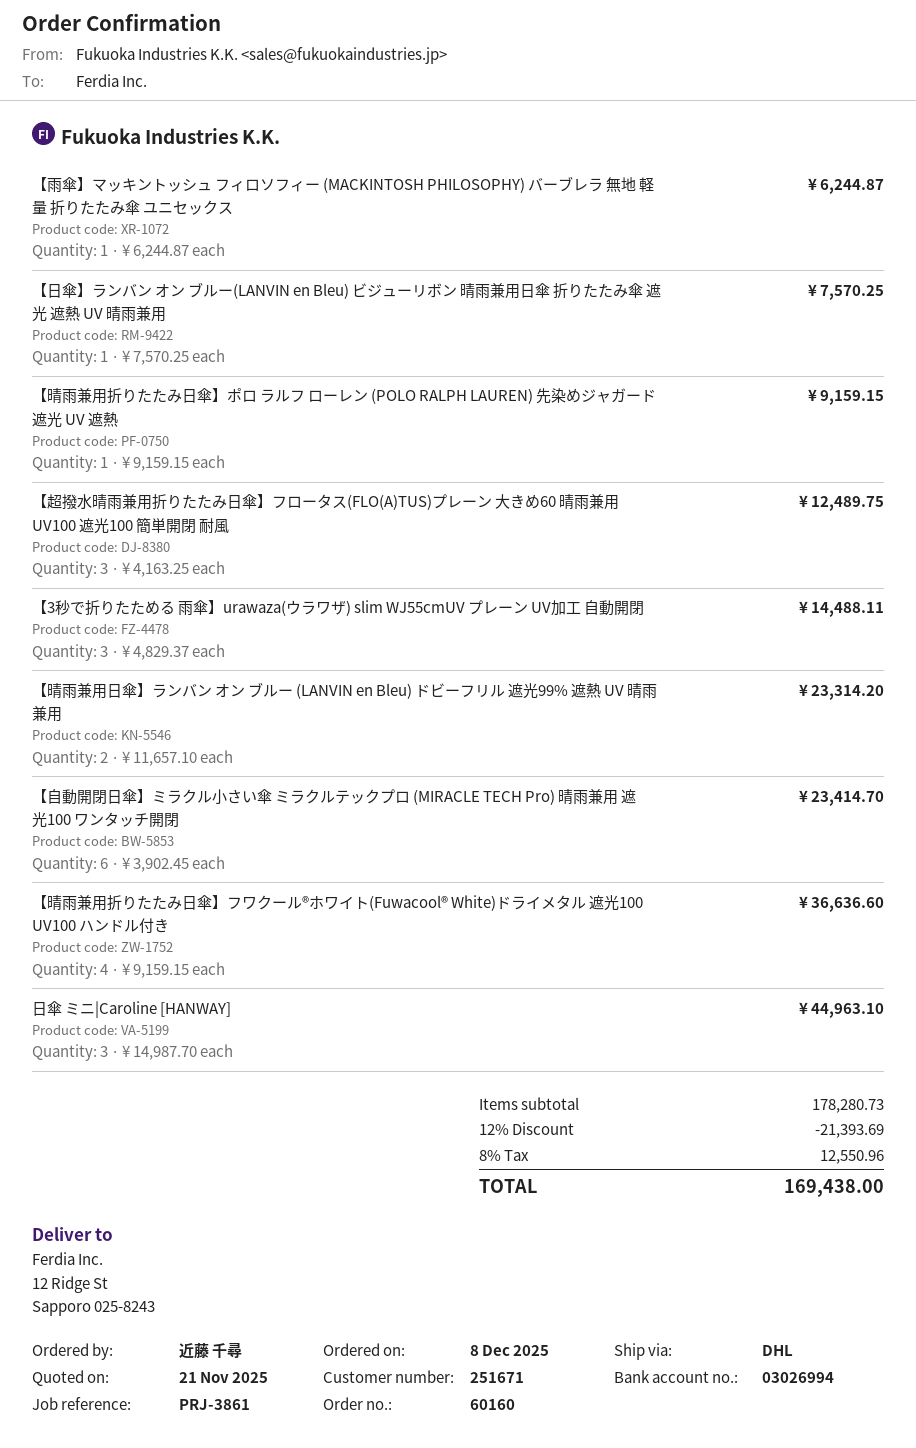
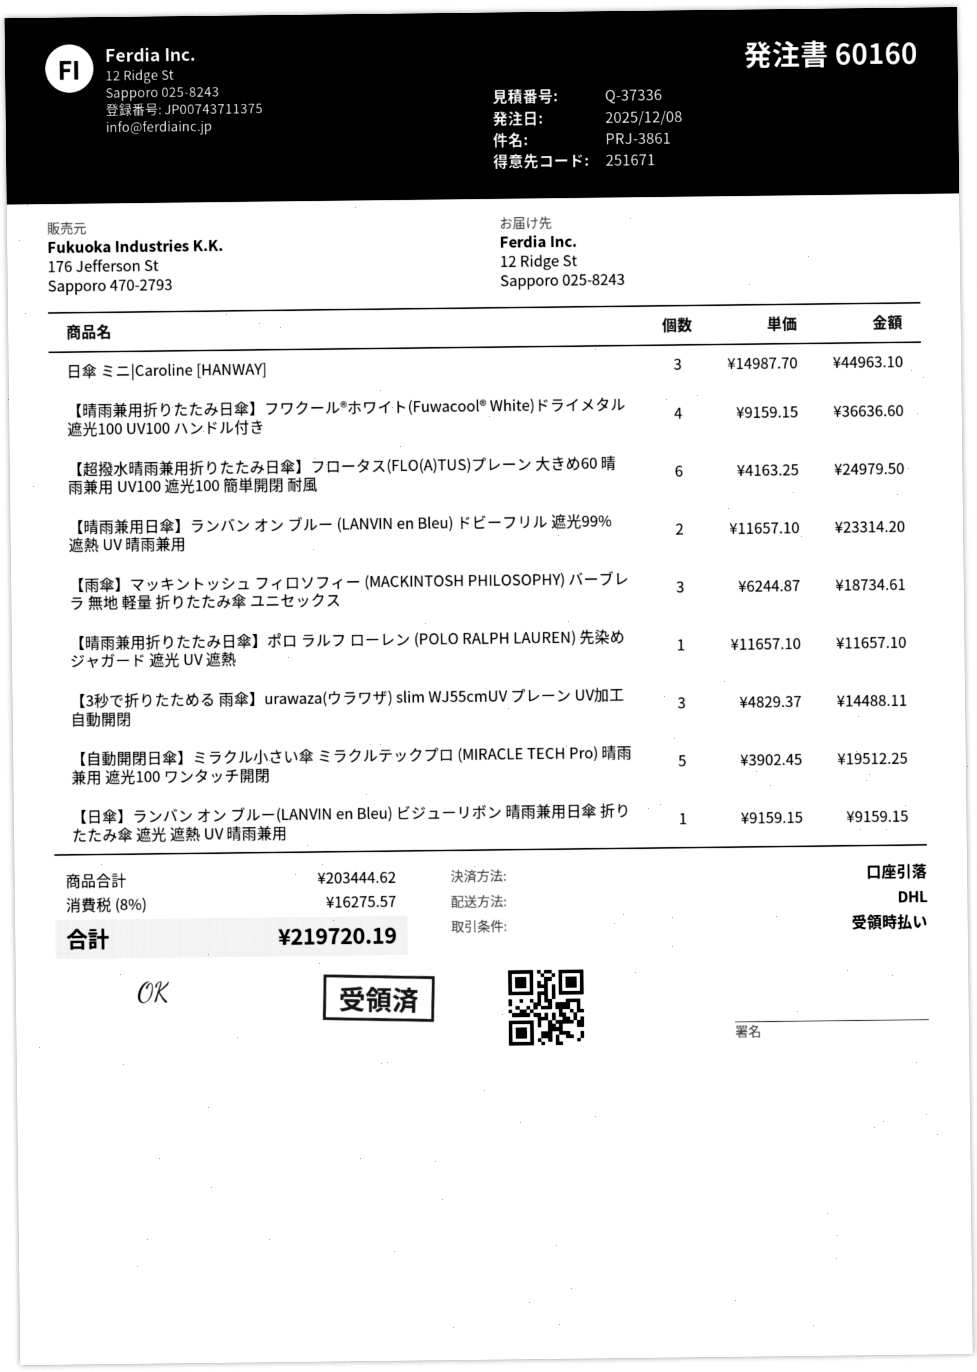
【雨傘】マッキントッシュ フィロソフィー (MACKINTOSH PHILOSOPHY) バーブレラ 無地 軽量 折りたたみ傘 ユニセックス: 1 x 6244.87 = 6244.87 -> 3 x 6244.87 = 18734.61
【日傘】ランバン オン ブルー(LANVIN en Bleu) ビジューリボン 晴雨兼用日傘 折りたたみ傘 遮光 遮熱 UV 晴雨兼用: 1 x 7570.25 = 7570.25 -> 1 x 9159.15 = 9159.15
【晴雨兼用折りたたみ日傘】ポロ ラルフ ローレン (POLO RALPH LAUREN) 先染めジャガード 遮光 UV 遮熱: 1 x 9159.15 = 9159.15 -> 1 x 11657.10 = 11657.10
【超撥水晴雨兼用折りたたみ日傘】フロータス(FLO(A)TUS)プレーン 大きめ60 晴雨兼用 UV100 遮光100 簡単開閉 耐風: 3 x 4163.25 = 12489.75 -> 6 x 4163.25 = 24979.50
【自動開閉日傘】ミラクル小さい傘 ミラクルテックプロ (MIRACLE TECH Pro) 晴雨兼用 遮光100 ワンタッチ開閉: 6 x 3902.45 = 23414.70 -> 5 x 3902.45 = 19512.25
subtotal: 178280.73 -> 203444.62
discount: 12% = 21393.69 -> none
tax: 8% = 12550.96 -> 8% = 16275.57
total: 169438.00 -> 219720.19

